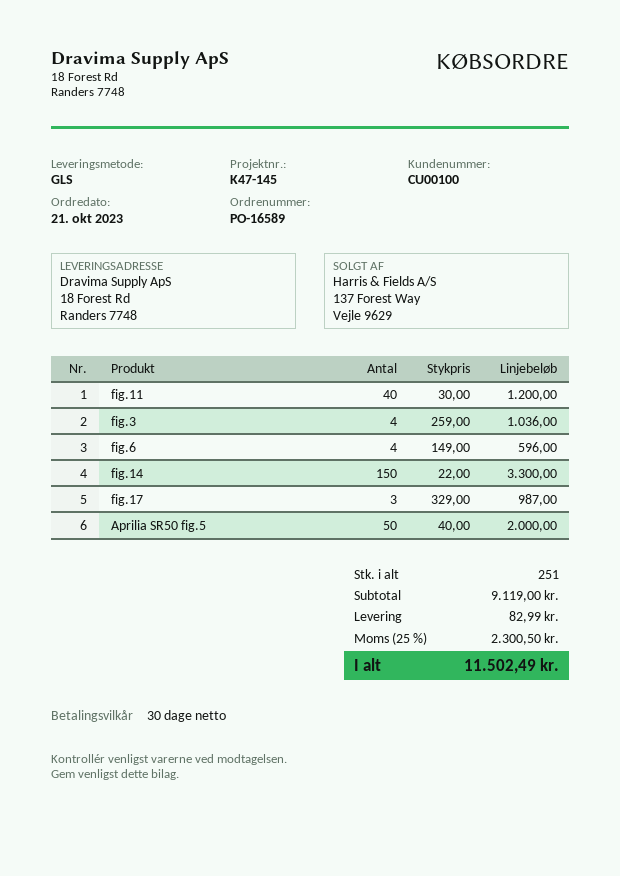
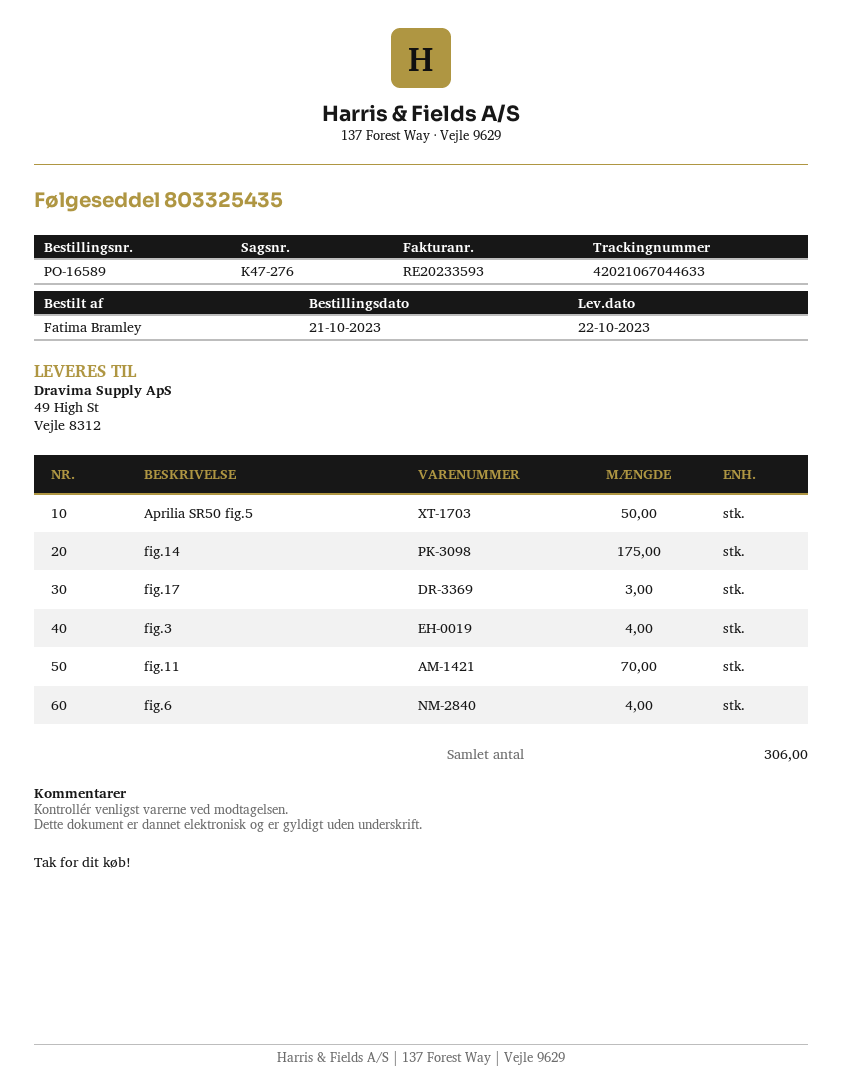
reference: K47-145 -> K47-276
ship to: 18 Forest Rd, Randers 7748 -> 49 High St, Vejle 8312
fig.11: 40 -> 70
fig.14: 150 -> 175
total quantity: 251 -> 306

